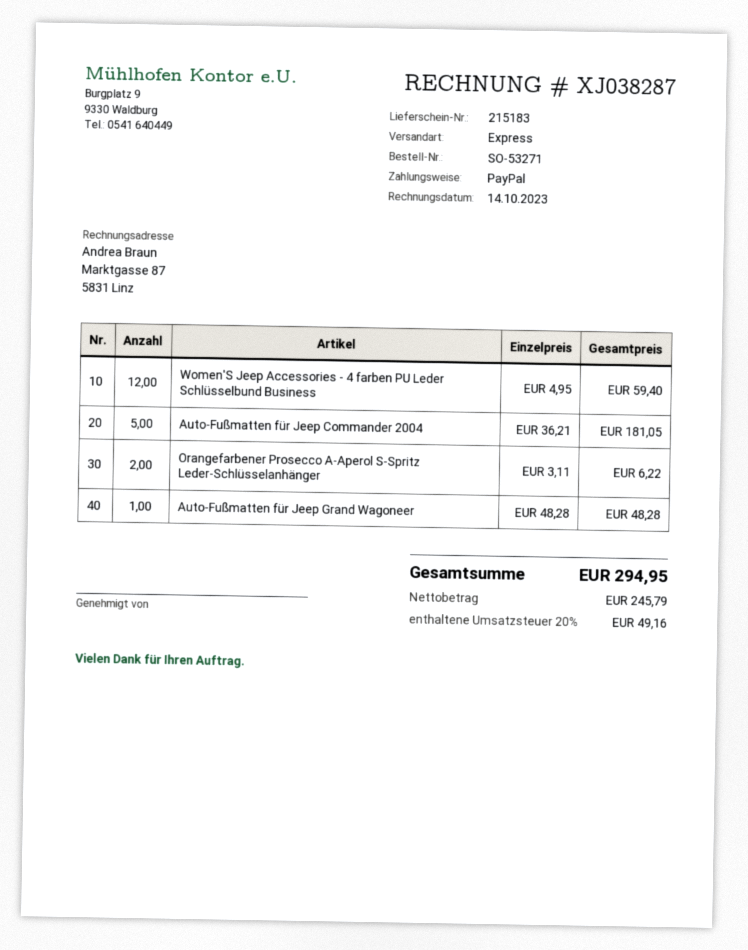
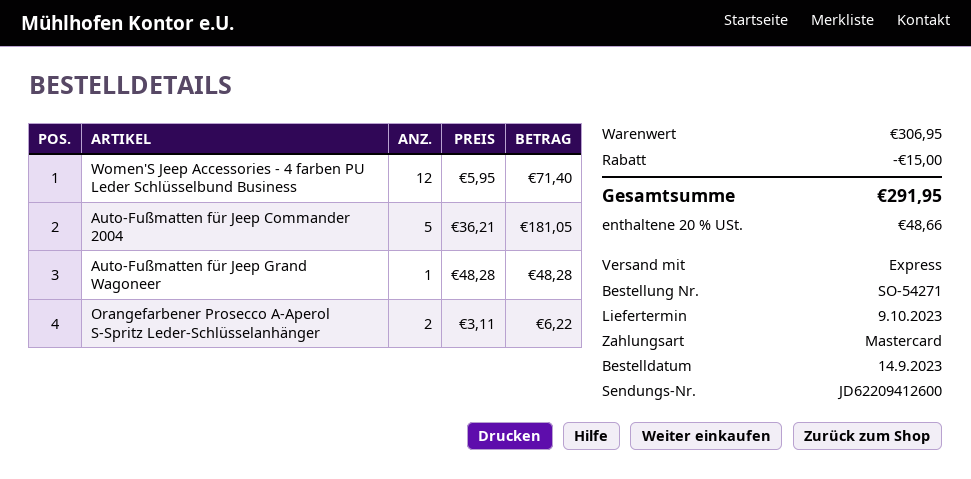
order number: SO-53271 -> SO-54271
payment method: PayPal -> Mastercard
Women'S Jeep Accessories - 4 farben PU Leder Schlüsselbund Business: 12 x 4.95 = 59.40 -> 12 x 5.95 = 71.40
discount: none -> 15.00
tax: 20% = 49.16 -> 20% = 48.66
total: 294.95 -> 291.95

